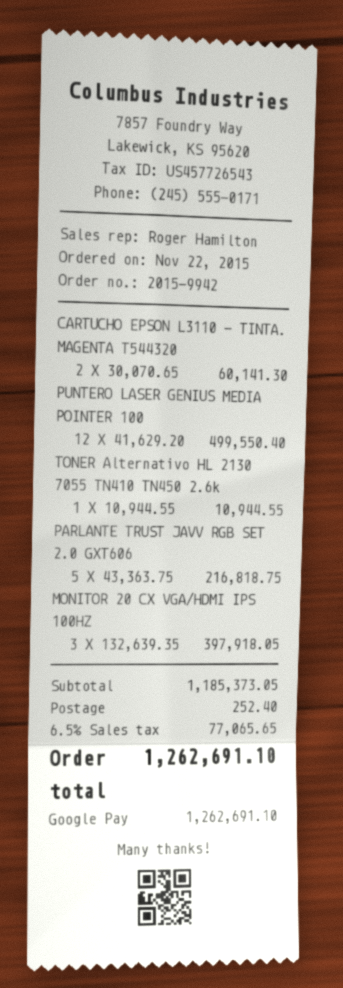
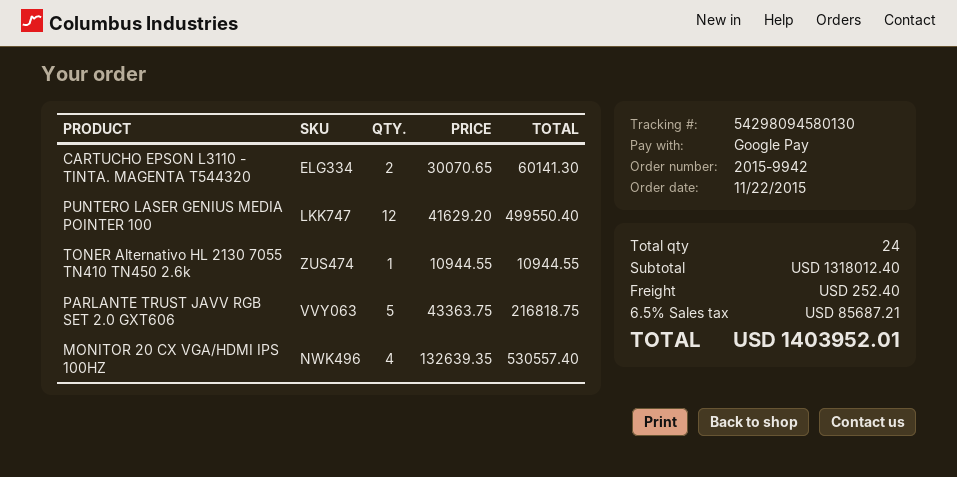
MONITOR 20 CX VGA/HDMI IPS 100HZ: 3 x 132639.35 = 397918.05 -> 4 x 132639.35 = 530557.40
subtotal: 1185373.05 -> 1318012.40
tax: 6.5% = 77065.65 -> 6.5% = 85687.21
total: 1262691.10 -> 1403952.01

